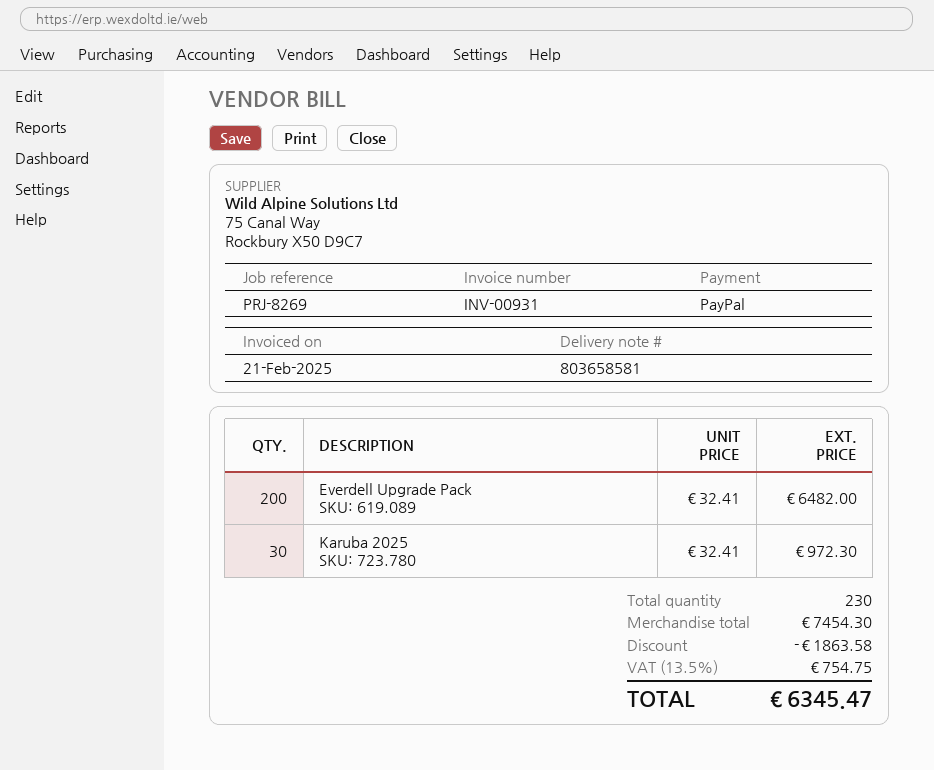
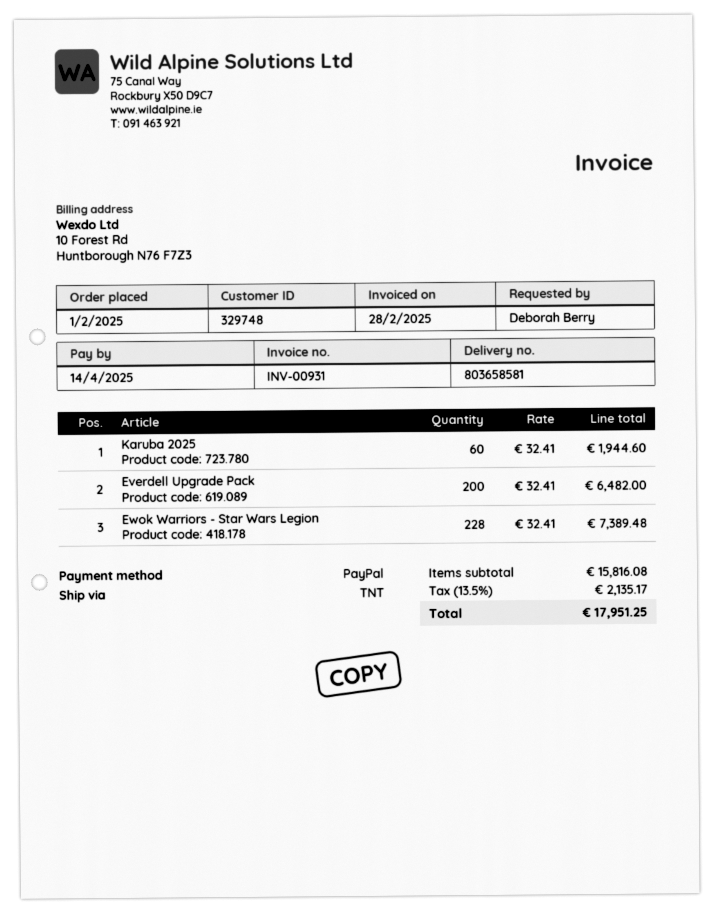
invoice date: 2025-02-21 -> 2025-02-28
Karuba 2025: 30 x 32.41 = 972.30 -> 60 x 32.41 = 1944.60
Ewok Warriors - Star Wars Legion: none -> 228 x 32.41 = 7389.48
subtotal: 7454.30 -> 15816.08
discount: 1863.58 -> none
tax: 13.5% = 754.75 -> 13.5% = 2135.17
total: 6345.47 -> 17951.25

